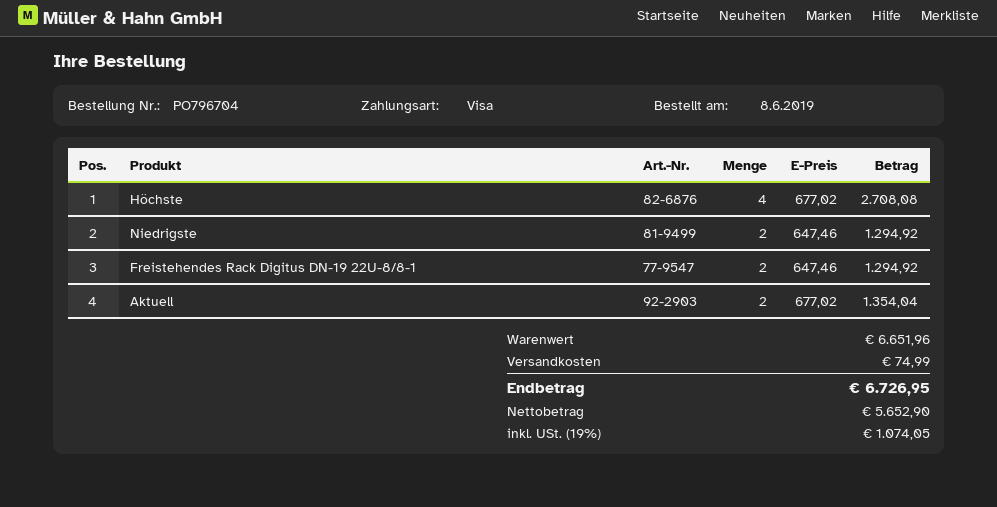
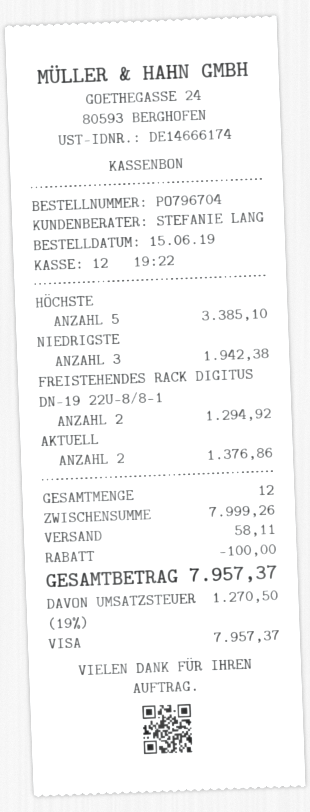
order date: 2019-06-08 -> 2019-06-15
Höchste: 4 for 2708.08 -> 5 for 3385.10
Niedrigste: 2 for 1294.92 -> 3 for 1942.38
Aktuell: 2 for 1354.04 -> 2 for 1376.86
subtotal: 6651.96 -> 7999.26
discount: none -> 100.00
shipping: 74.99 -> 58.11
tax: 19% = 1074.05 -> 19% = 1270.50
total: 6726.95 -> 7957.37

